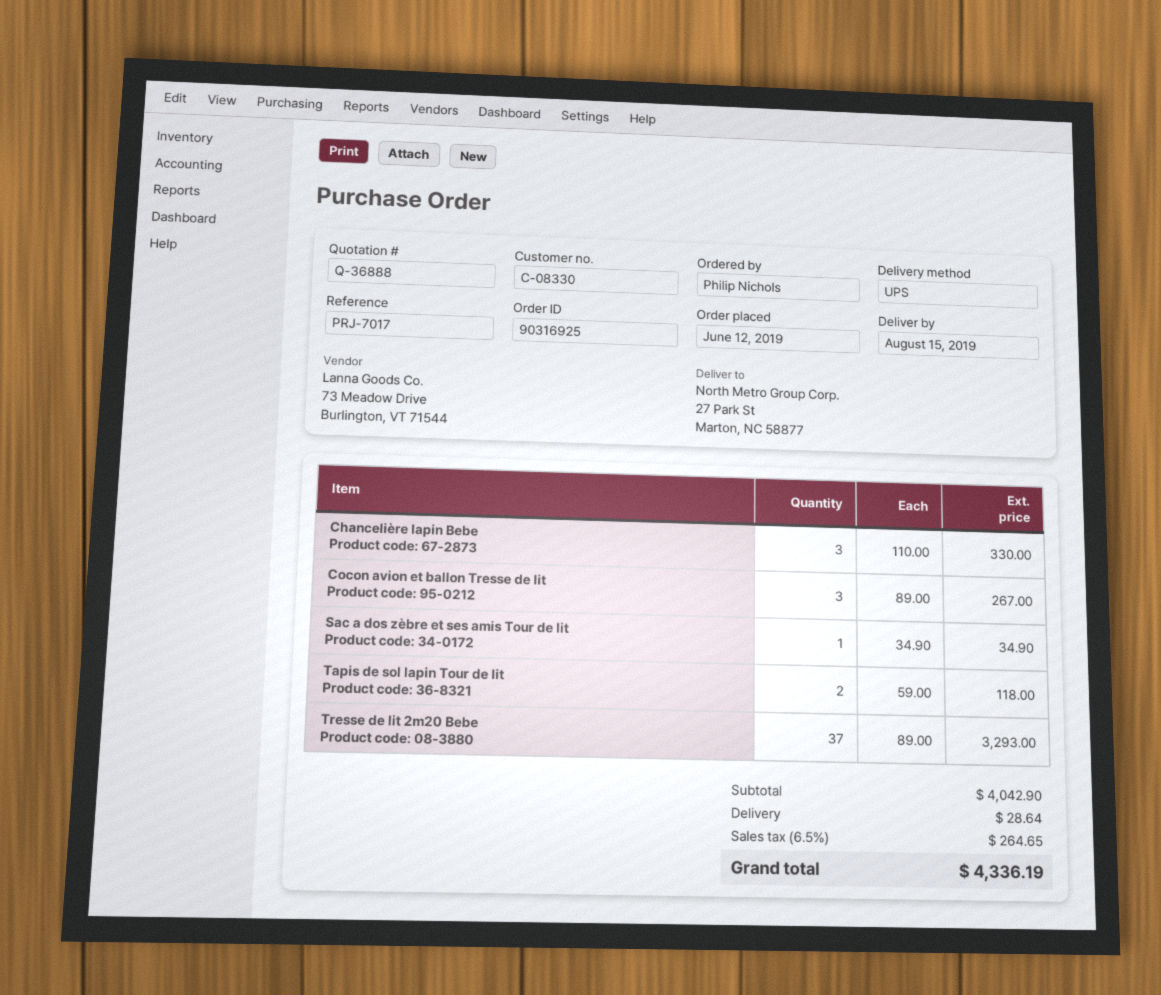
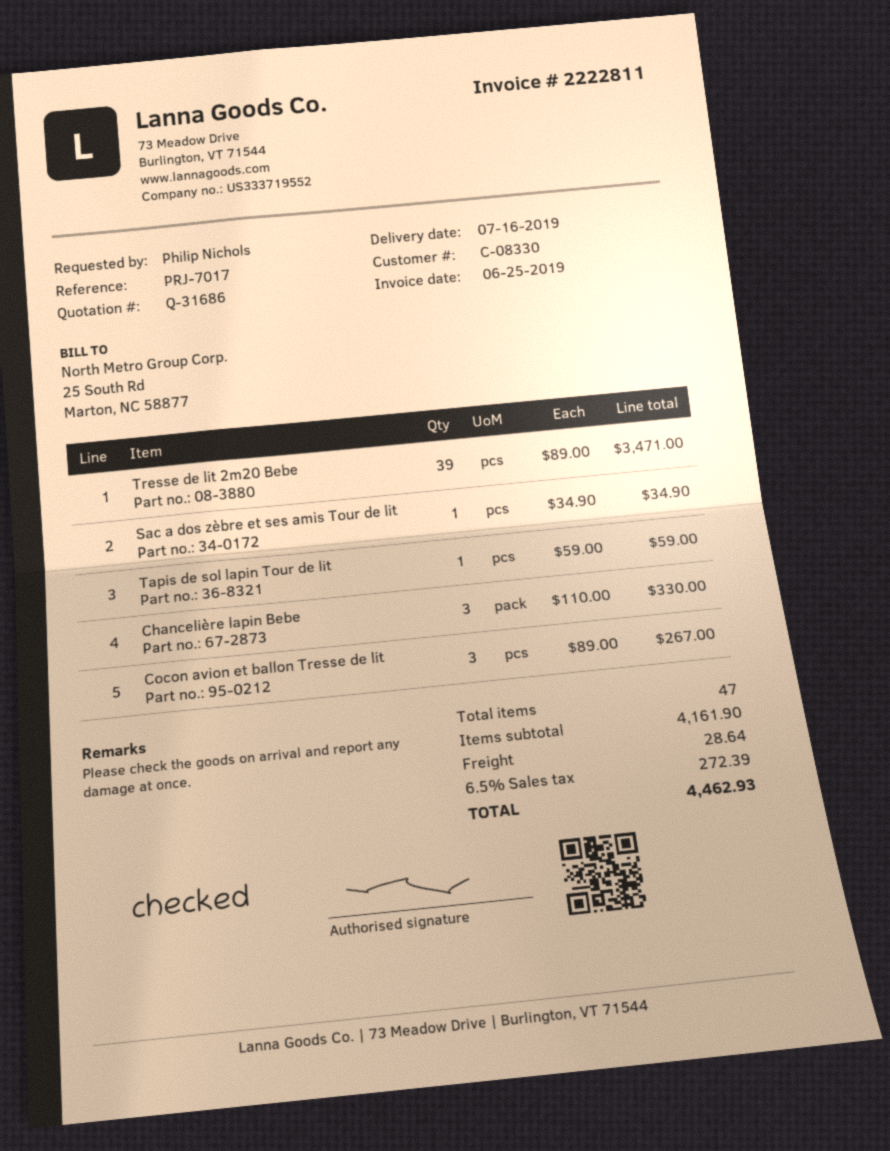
quote number: Q-36888 -> Q-31686
delivery date: 2019-08-15 -> 2019-07-16
Tapis de sol lapin Tour de lit: 2 x 59.00 = 118.00 -> 1 x 59.00 = 59.00
Tresse de lit 2m20 Bebe: 37 x 89.00 = 3293.00 -> 39 x 89.00 = 3471.00
subtotal: 4042.90 -> 4161.90
tax: 6.5% = 264.65 -> 6.5% = 272.39
total: 4336.19 -> 4462.93

